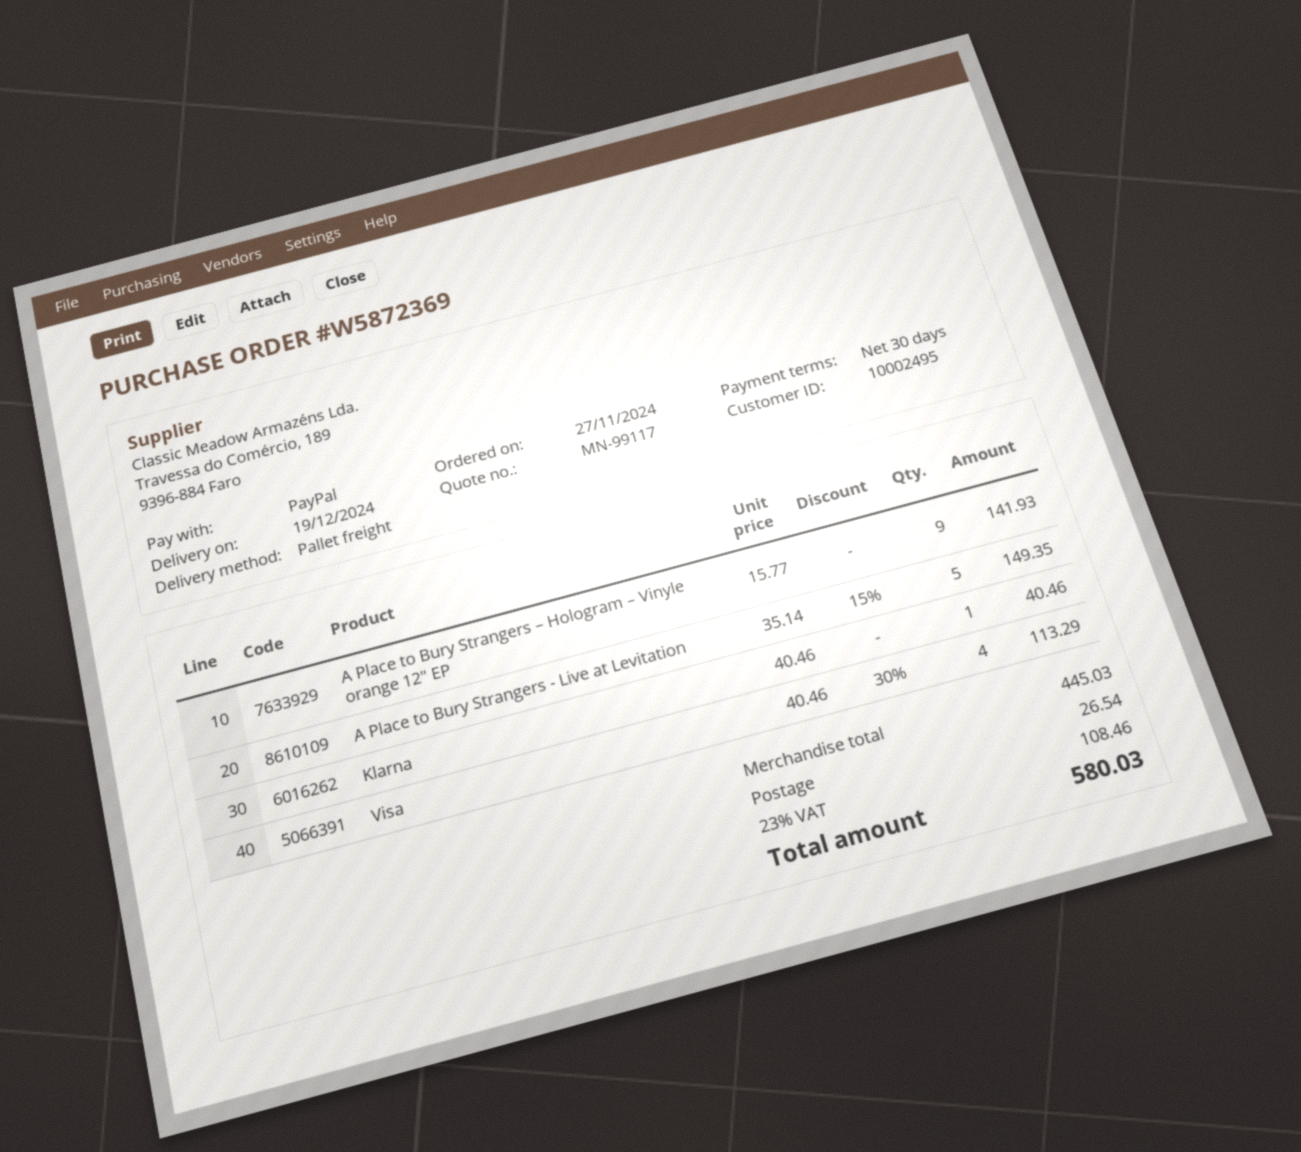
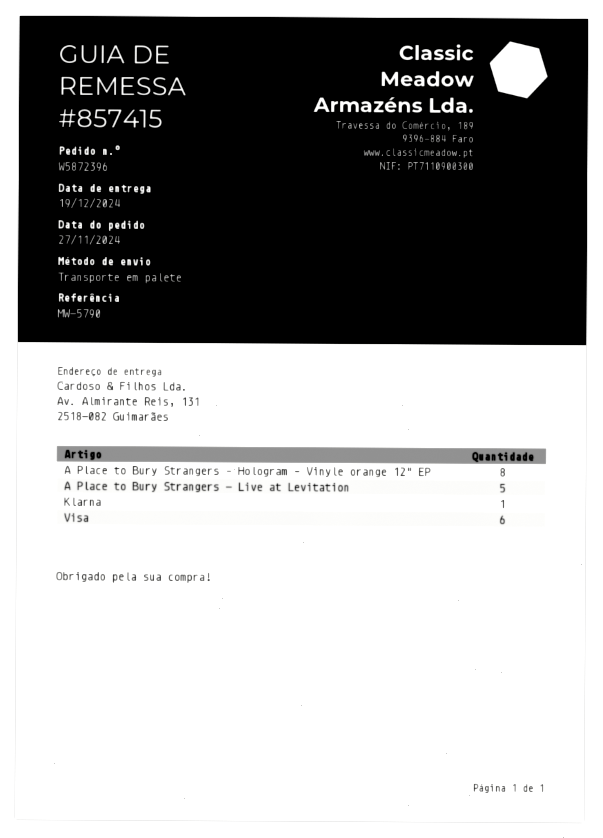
order number: W5872369 -> W5872396
A Place to Bury Strangers – Hologram – Vinyle orange 12" EP: 9 -> 8
Visa: 4 -> 6

